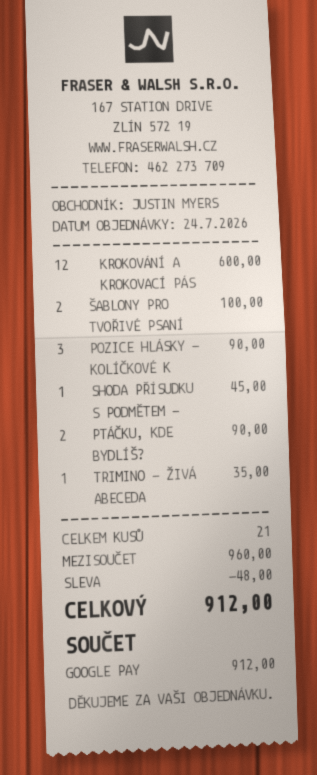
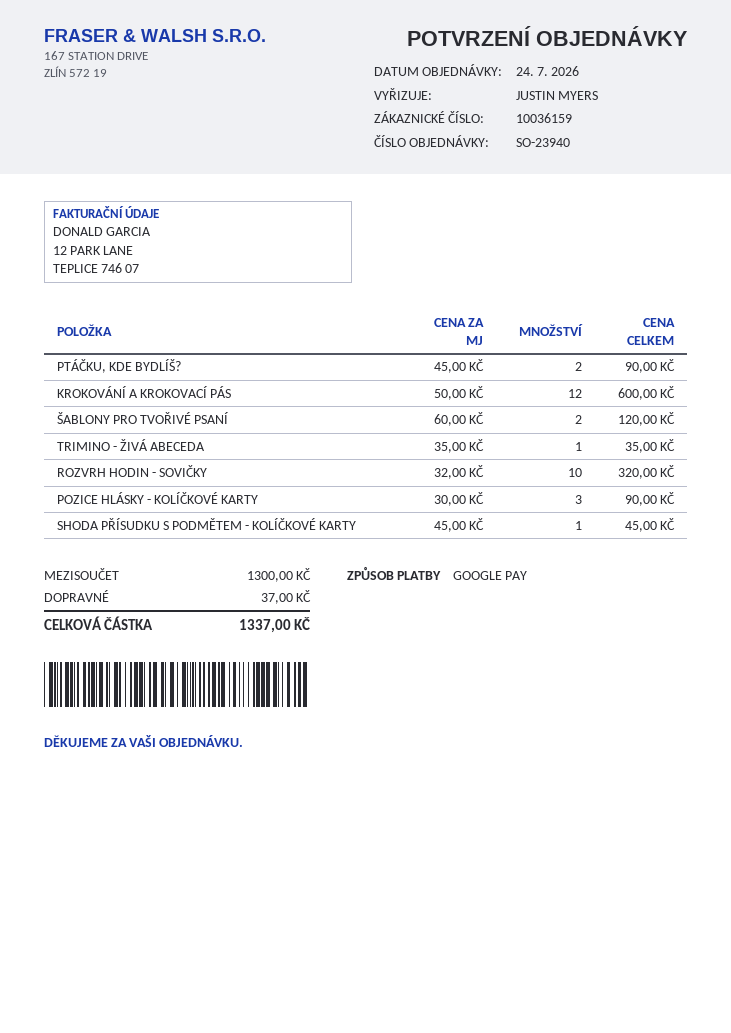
ŠABLONY PRO TVOŘIVÉ PSANÍ: 2 for 100.00 -> 2 for 120.00
ROZVRH HODIN - SOVIČKY: none -> 10 for 320.00
subtotal: 960.00 -> 1300.00
discount: 48.00 -> none
shipping: none -> 37.00
total: 912.00 -> 1337.00

